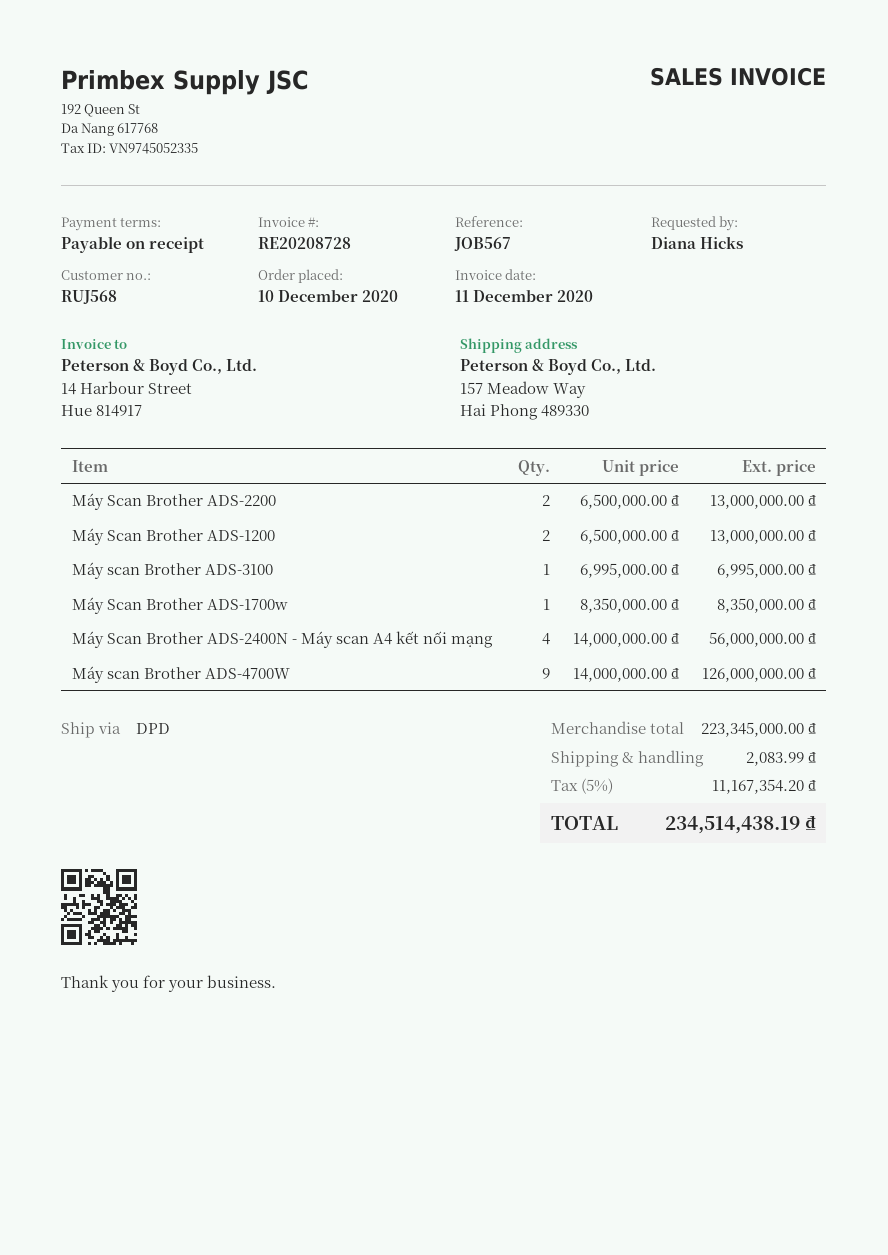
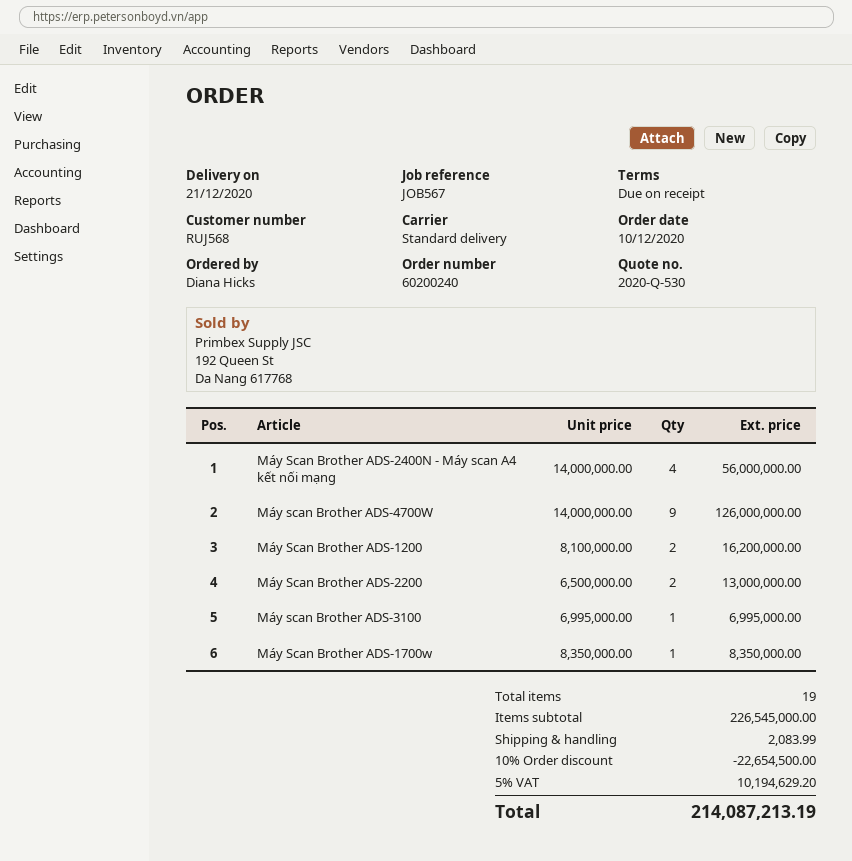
shipping method: DPD -> standard
Máy Scan Brother ADS-1200: 2 x 6500000.00 = 13000000.00 -> 2 x 8100000.00 = 16200000.00
subtotal: 223345000.00 -> 226545000.00
discount: none -> 10% = 22654500.00
tax: 5% = 11167354.20 -> 5% = 10194629.20
total: 234514438.19 -> 214087213.19

